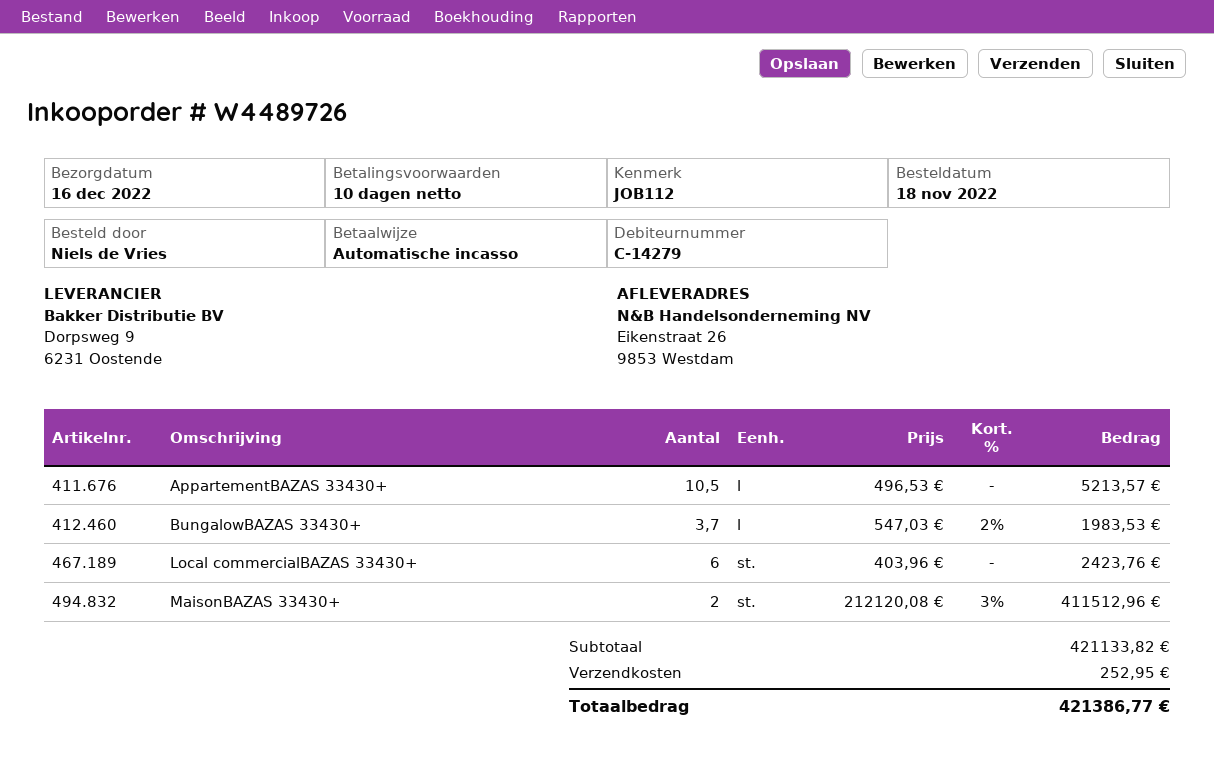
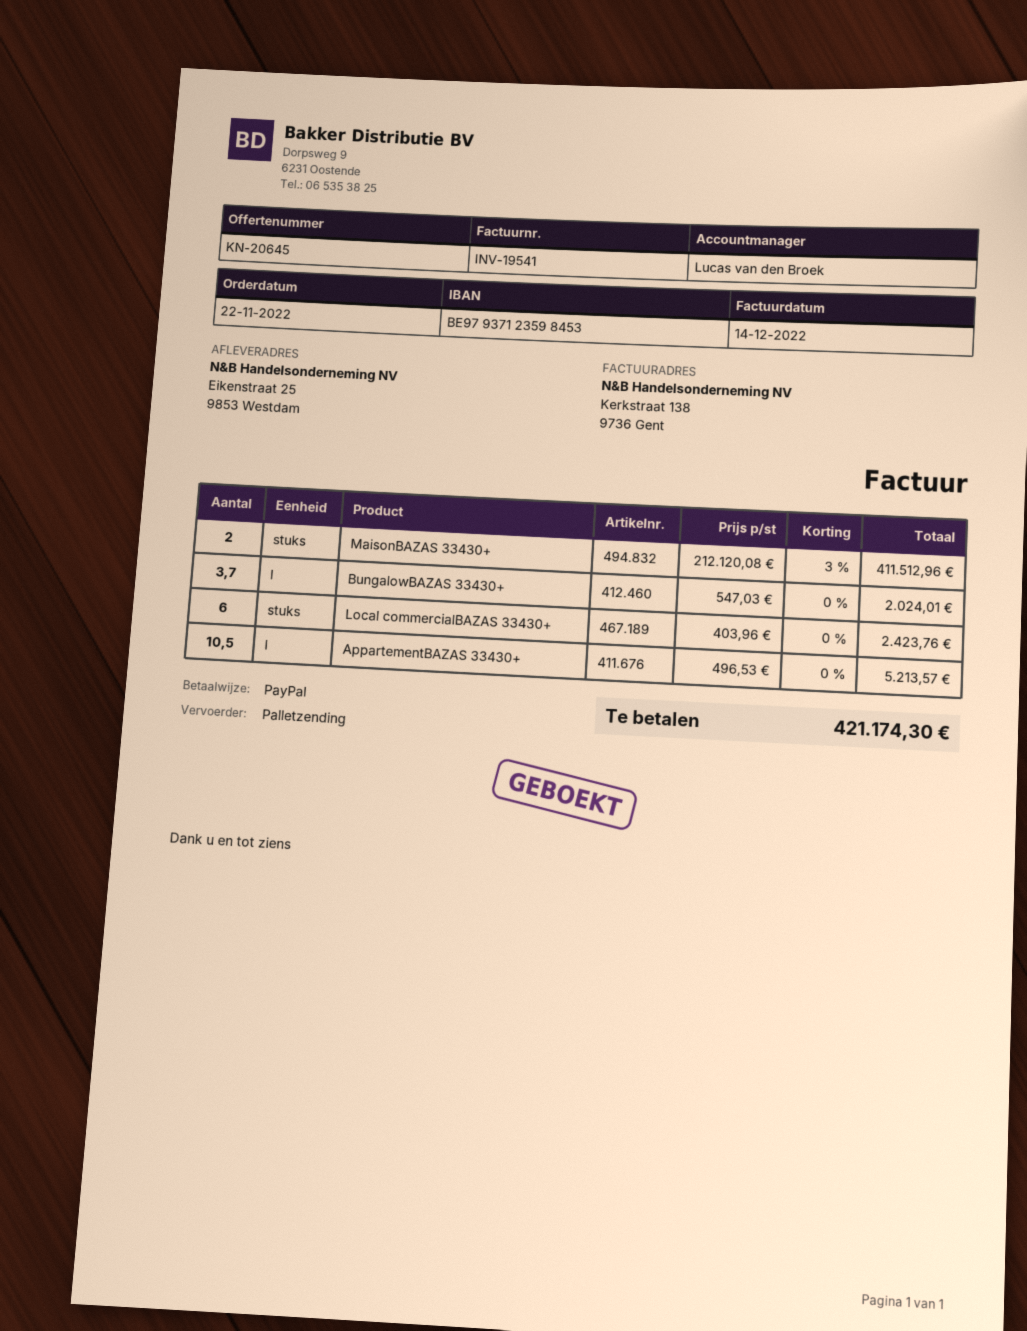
order date: 2022-11-18 -> 2022-11-22
payment method: direct debit -> PayPal
ship to: Eikenstraat 26, 9853 Westdam -> Eikenstraat 25, 9853 Westdam
BungalowBAZAS 33430+: 3.7 x 547.03 - 2% = 1983.53 -> 3.7 x 547.03 = 2024.01
shipping: 252.95 -> none
total: 421386.77 -> 421174.30

